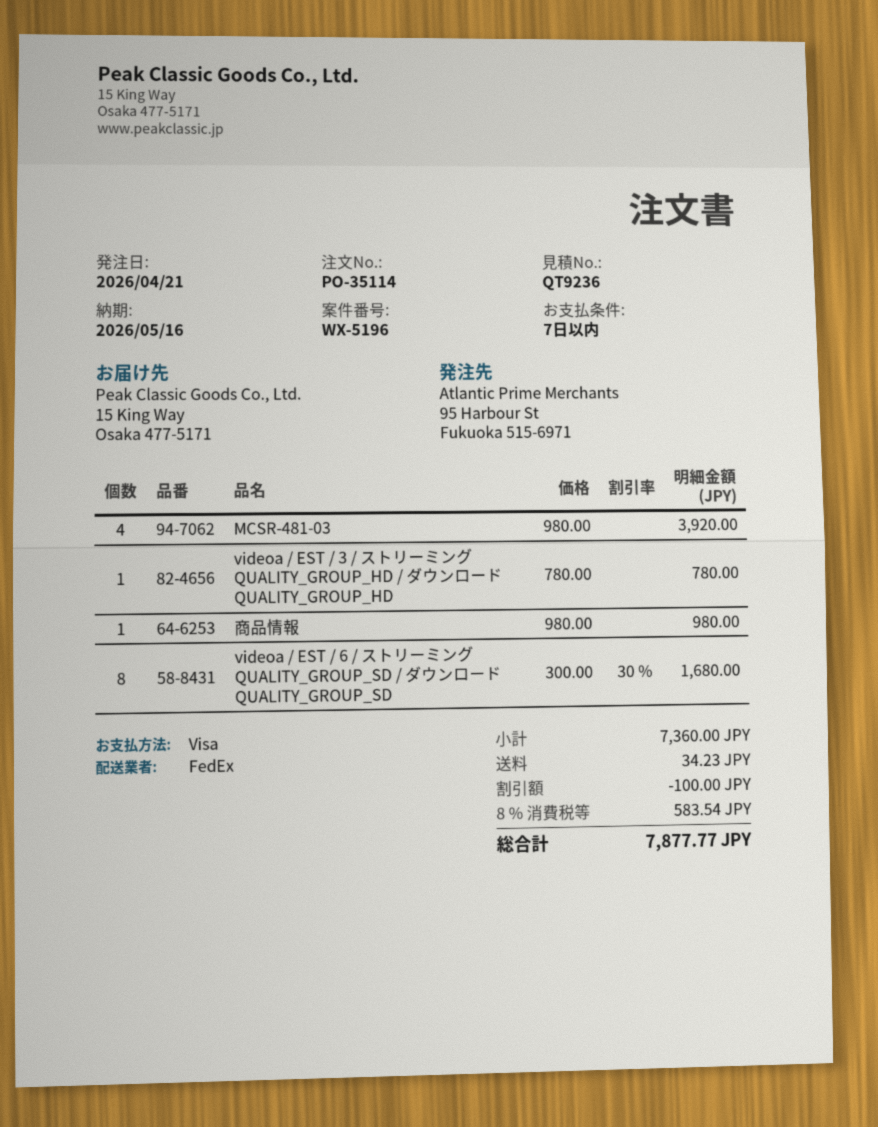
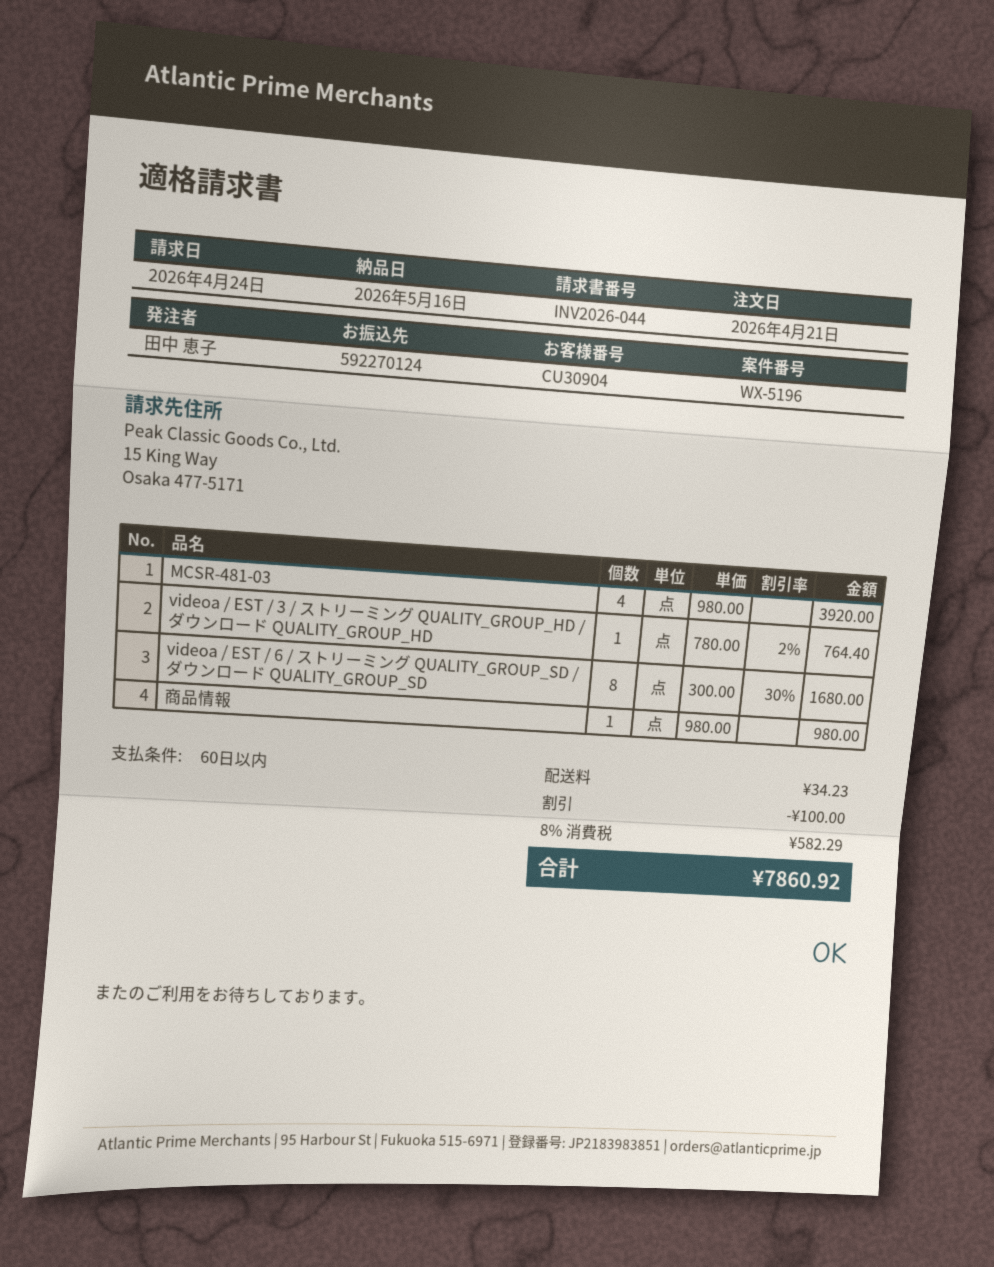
payment terms: 7 days -> 60 days
videoa / EST / 3 / ストリーミング QUALITY_GROUP_HD / ダウンロード QUALITY_GROUP_HD: 1 x 780.00 = 780.00 -> 1 x 780.00 - 2% = 764.40
tax: 8% = 583.54 -> 8% = 582.29
total: 7877.77 -> 7860.92

